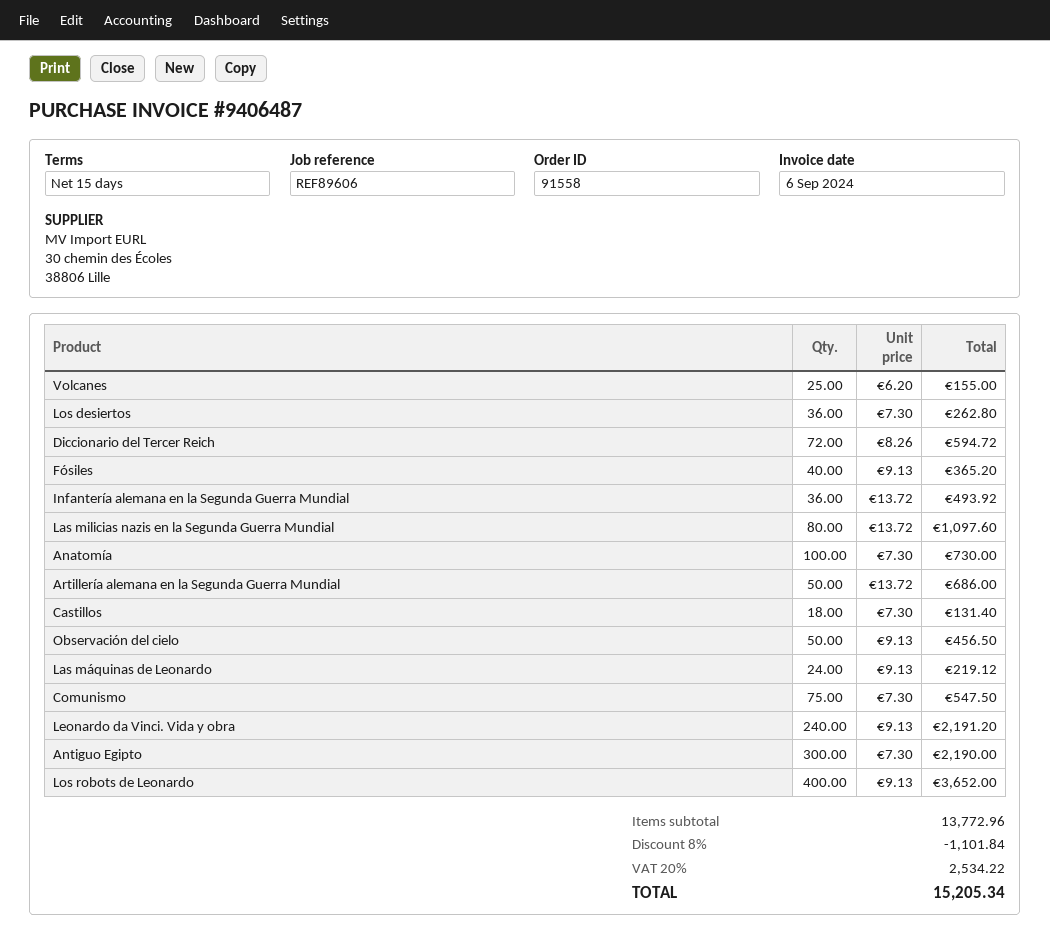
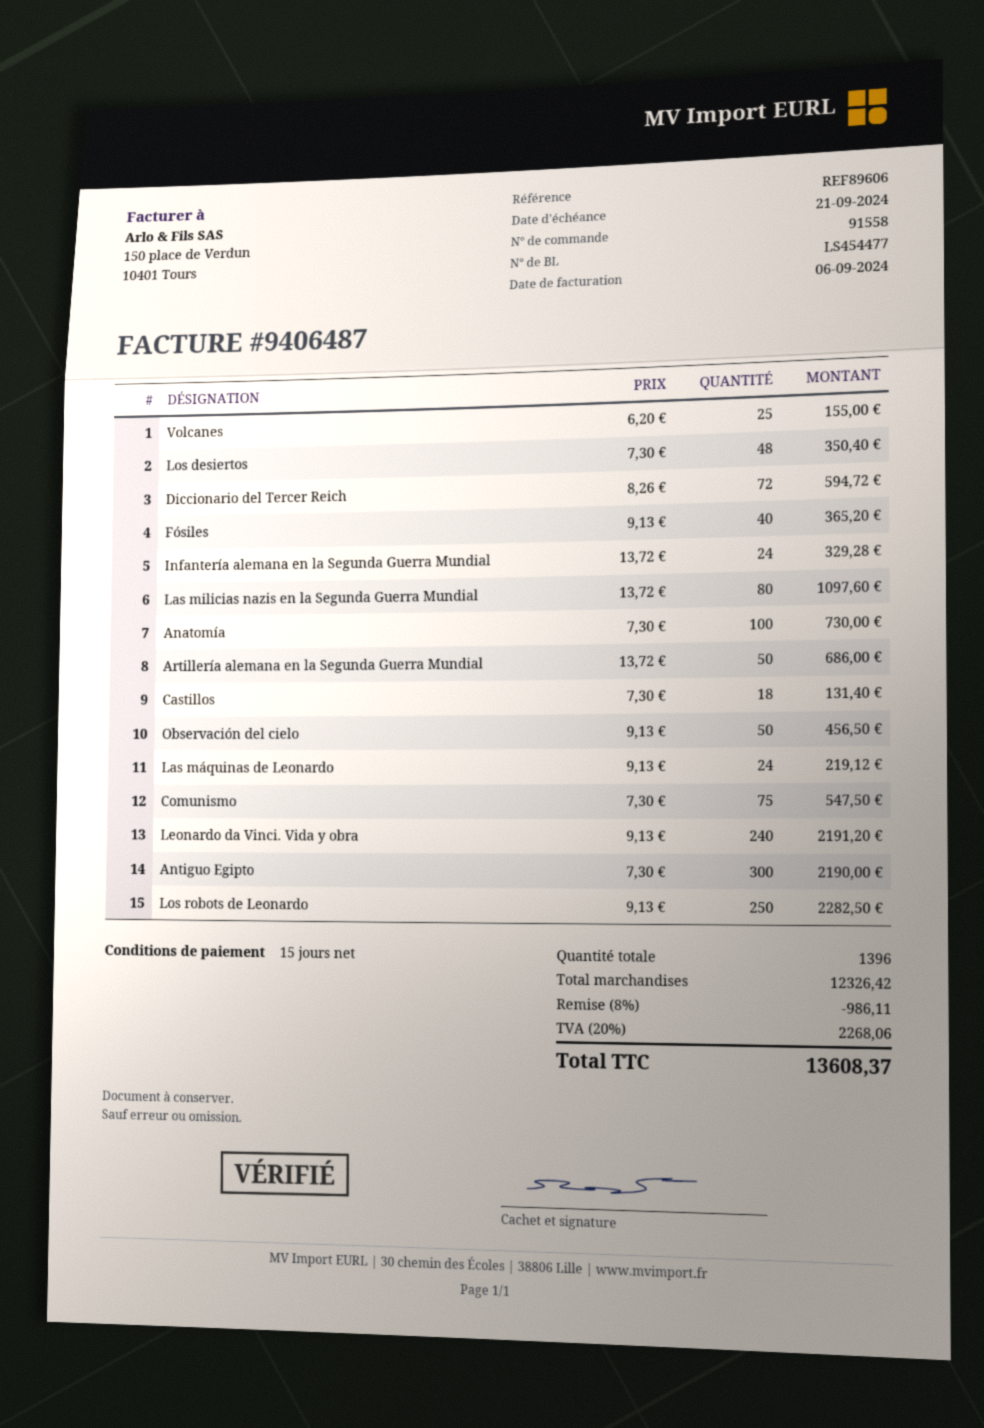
Los desiertos: 36 x 7.30 = 262.80 -> 48 x 7.30 = 350.40
Infantería alemana en la Segunda Guerra Mundial: 36 x 13.72 = 493.92 -> 24 x 13.72 = 329.28
Los robots de Leonardo: 400 x 9.13 = 3652.00 -> 250 x 9.13 = 2282.50
subtotal: 13772.96 -> 12326.42
discount: 8% = 1101.84 -> 8% = 986.11
tax: 20% = 2534.22 -> 20% = 2268.06
total: 15205.34 -> 13608.37

